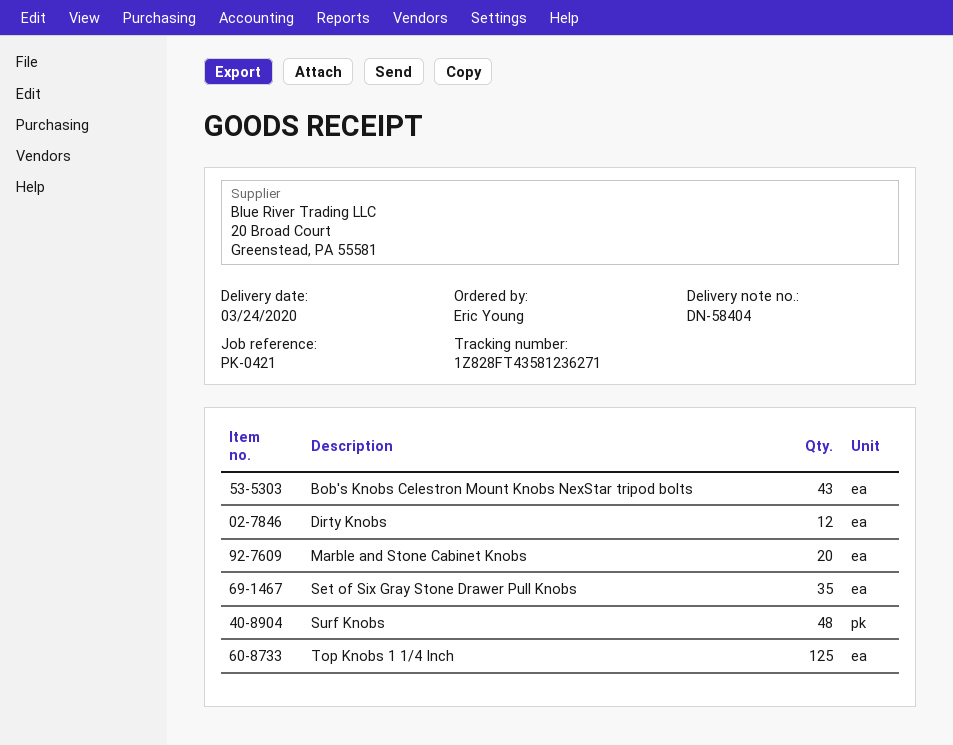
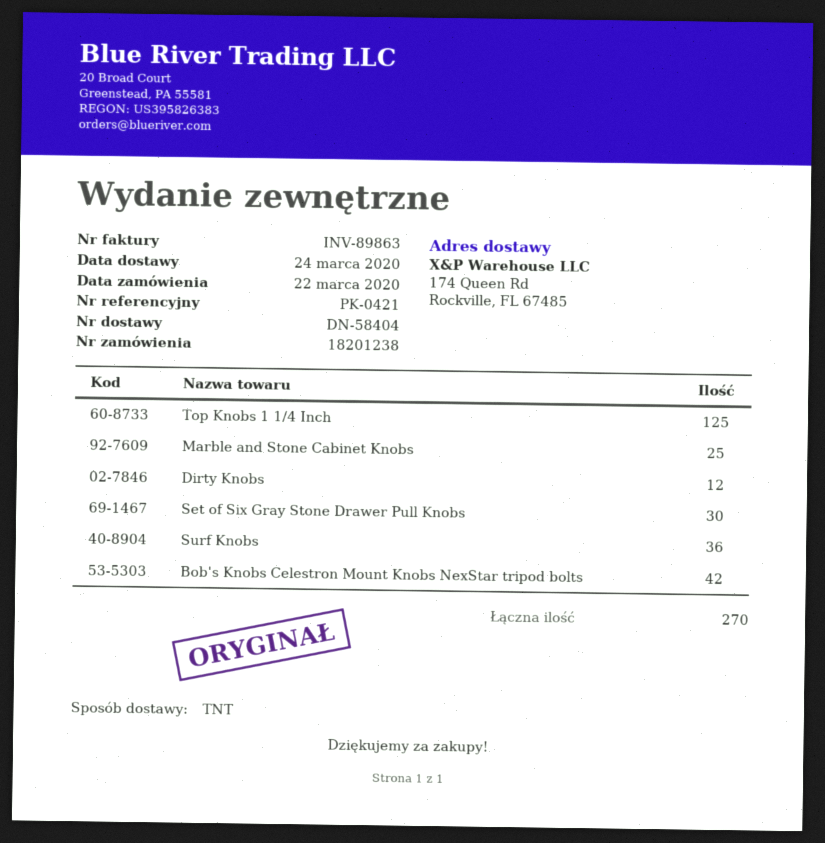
Bob's Knobs Celestron Mount Knobs NexStar tripod bolts: 43 -> 42
Marble and Stone Cabinet Knobs: 20 -> 25
Set of Six Gray Stone Drawer Pull Knobs: 35 -> 30
Surf Knobs: 48 -> 36

